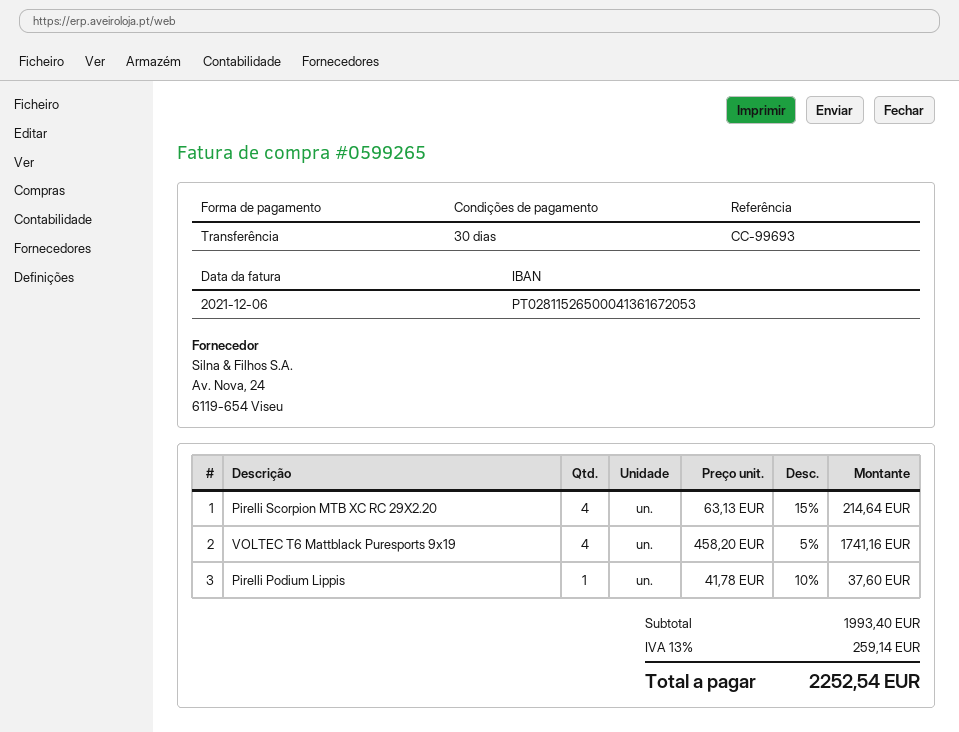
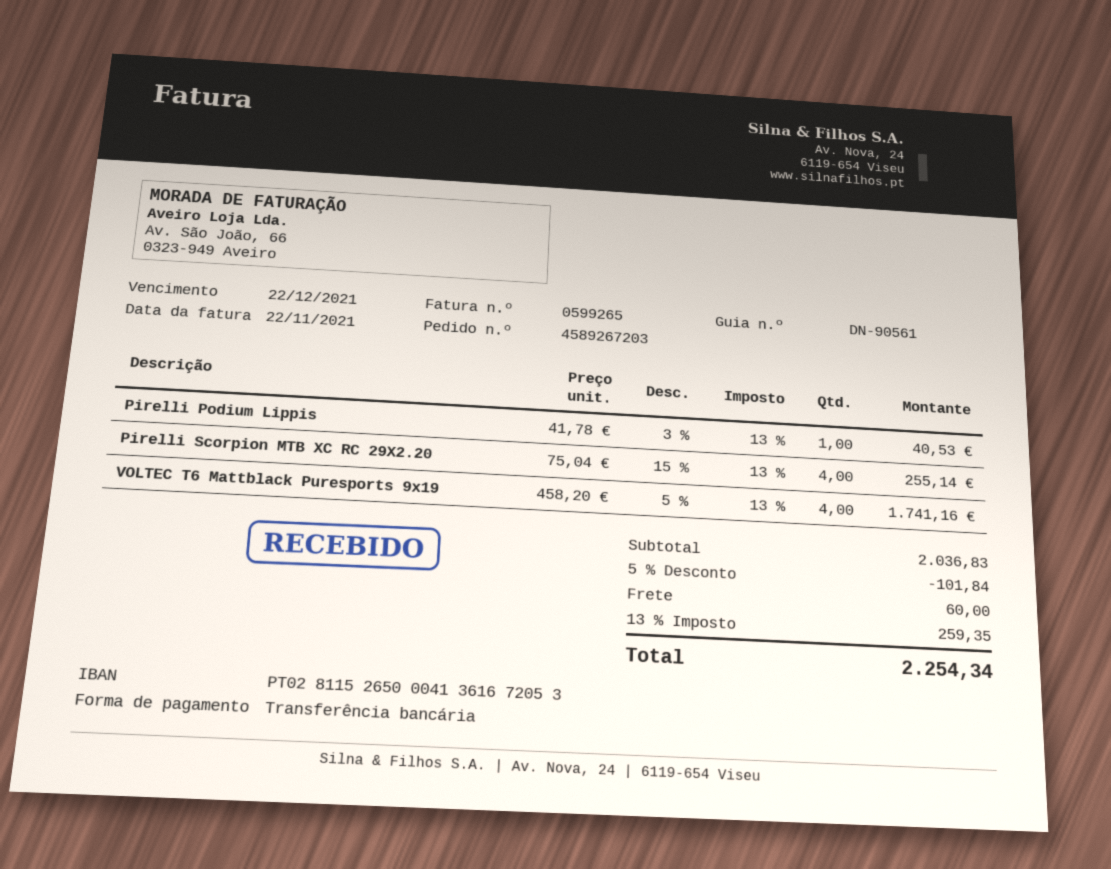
invoice date: 2021-12-06 -> 2021-11-22
Pirelli Scorpion MTB XC RC 29X2.20: 4 x 63.13 - 15% = 214.64 -> 4 x 75.04 - 15% = 255.14
Pirelli Podium Lippis: 1 x 41.78 - 10% = 37.60 -> 1 x 41.78 - 3% = 40.53
subtotal: 1993.40 -> 2036.83
discount: none -> 5% = 101.84
shipping: none -> 60.00
tax: 13% = 259.14 -> 13% = 259.35
total: 2252.54 -> 2254.34

